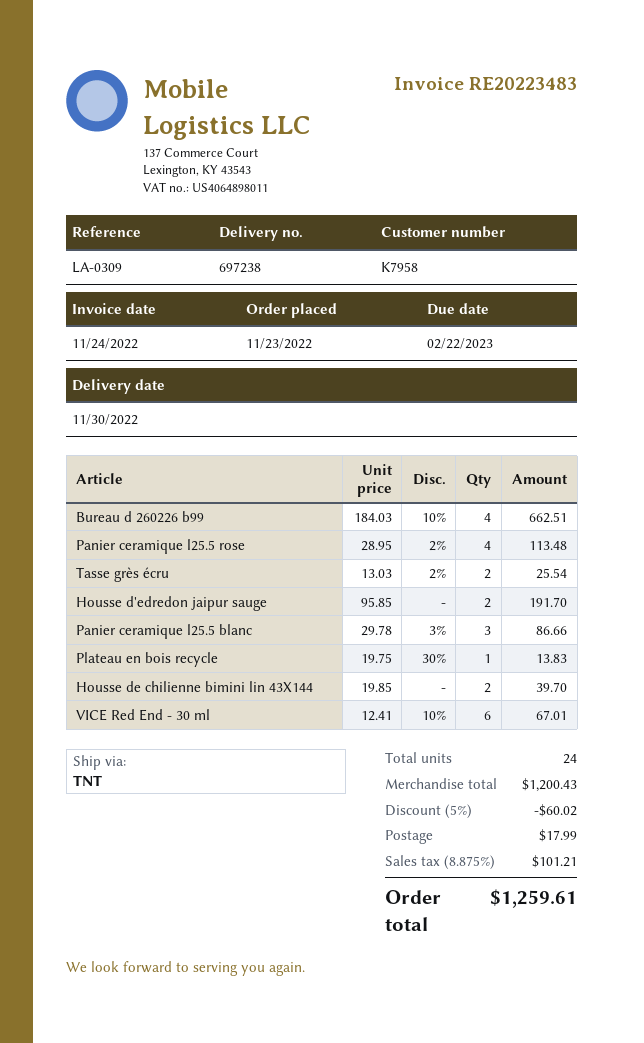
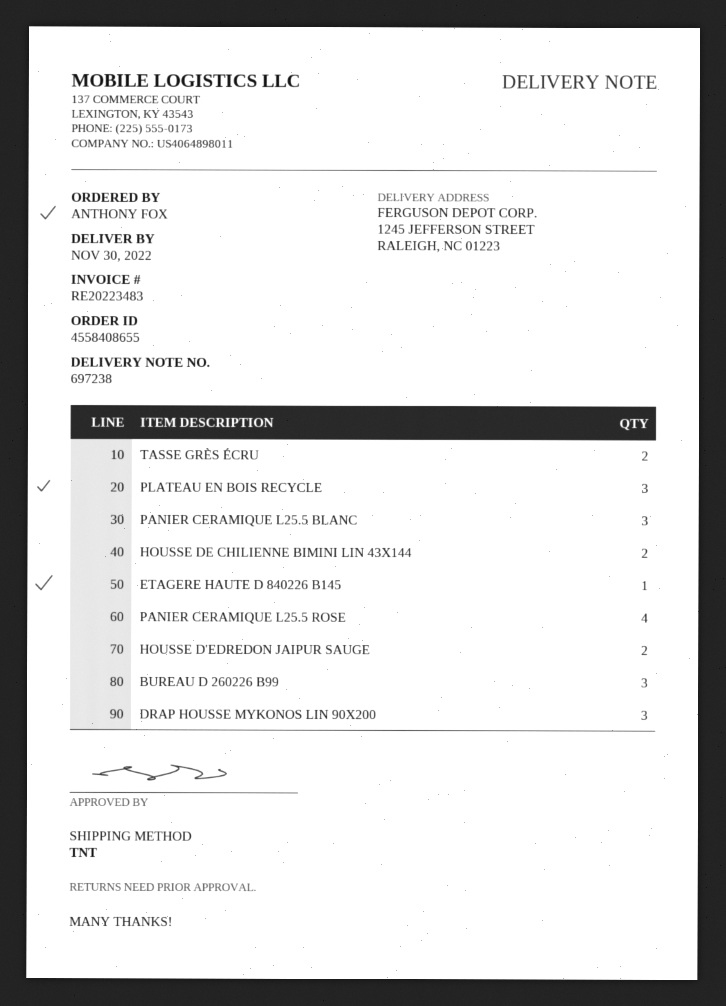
Bureau d 260226 b99: 4 -> 3
Plateau en bois recycle: 1 -> 3
VICE Red End - 30 ml: 6 -> none
ETAGERE HAUTE D 840226 B145: none -> 1
DRAP HOUSSE MYKONOS LIN 90X200: none -> 3

